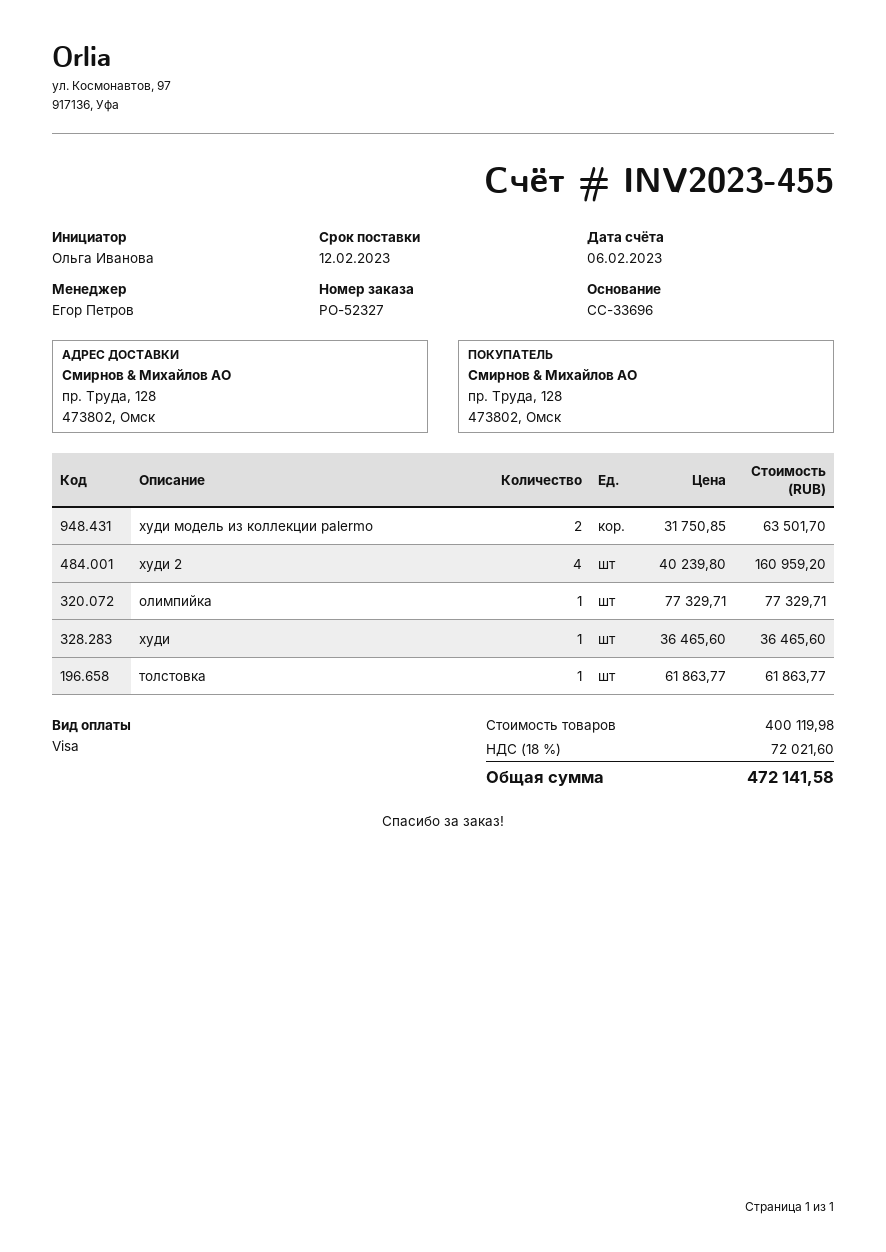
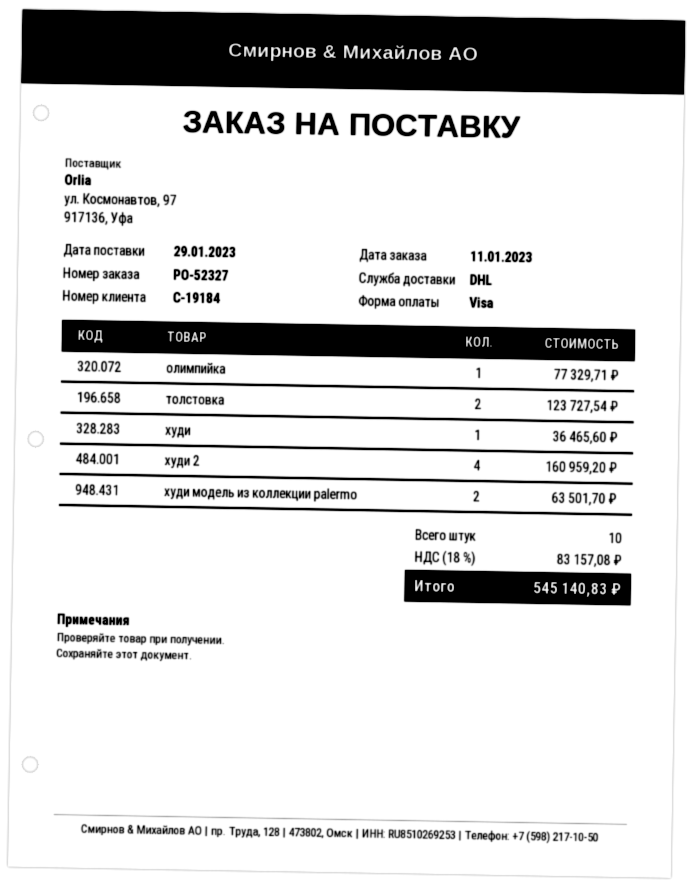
delivery date: 2023-02-12 -> 2023-01-29
толстовка: 1 for 61863.77 -> 2 for 123727.54
tax: 18% = 72021.60 -> 18% = 83157.08
total: 472141.58 -> 545140.83

